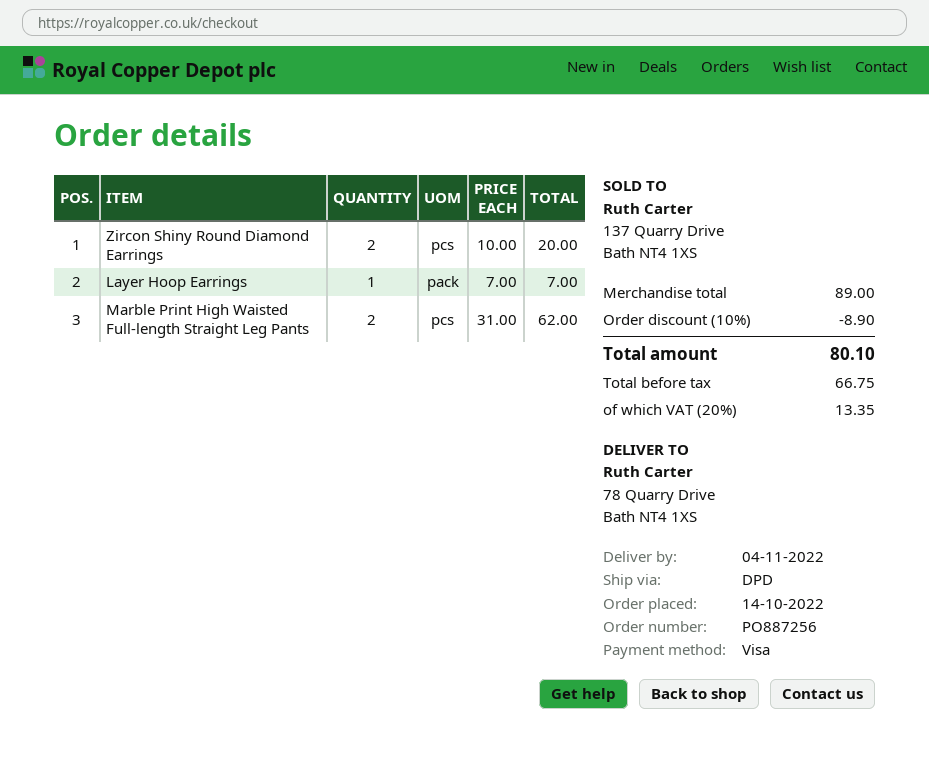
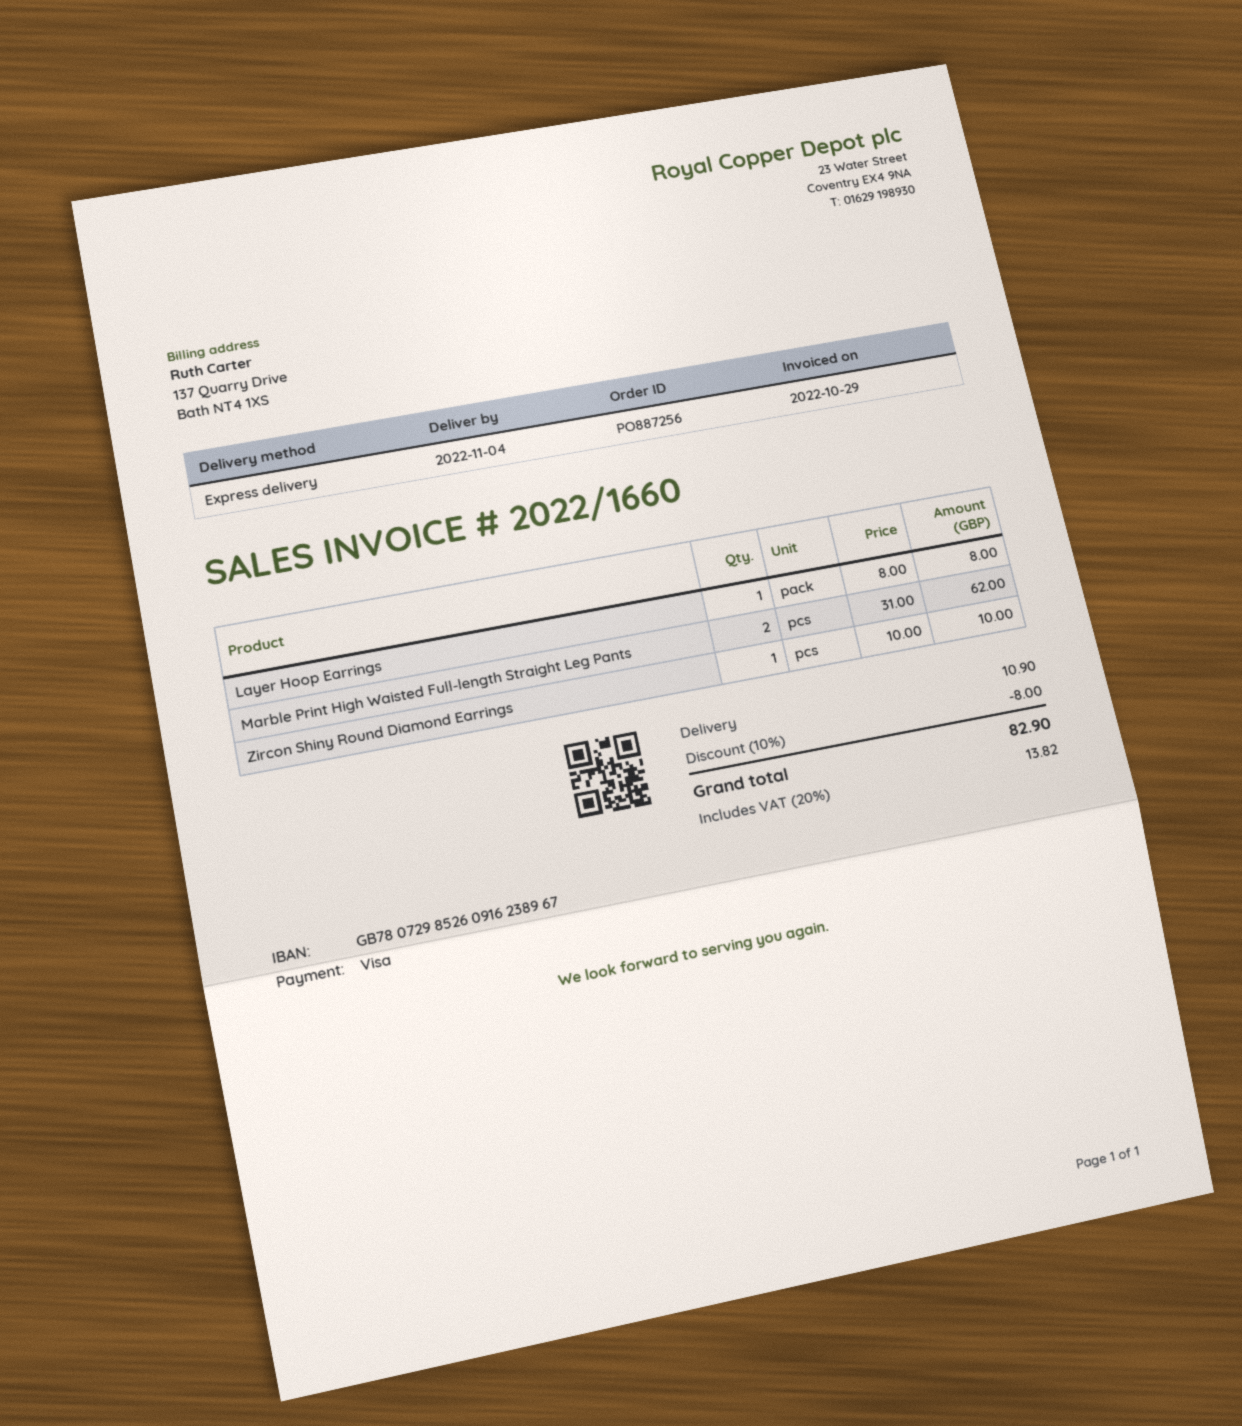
shipping method: DPD -> express
Zircon Shiny Round Diamond Earrings: 2 x 10.00 = 20.00 -> 1 x 10.00 = 10.00
Layer Hoop Earrings: 1 x 7.00 = 7.00 -> 1 x 8.00 = 8.00
discount: 10% = 8.90 -> 10% = 8.00
shipping: none -> 10.90
tax: 20% = 13.35 -> 20% = 13.82
total: 80.10 -> 82.90

